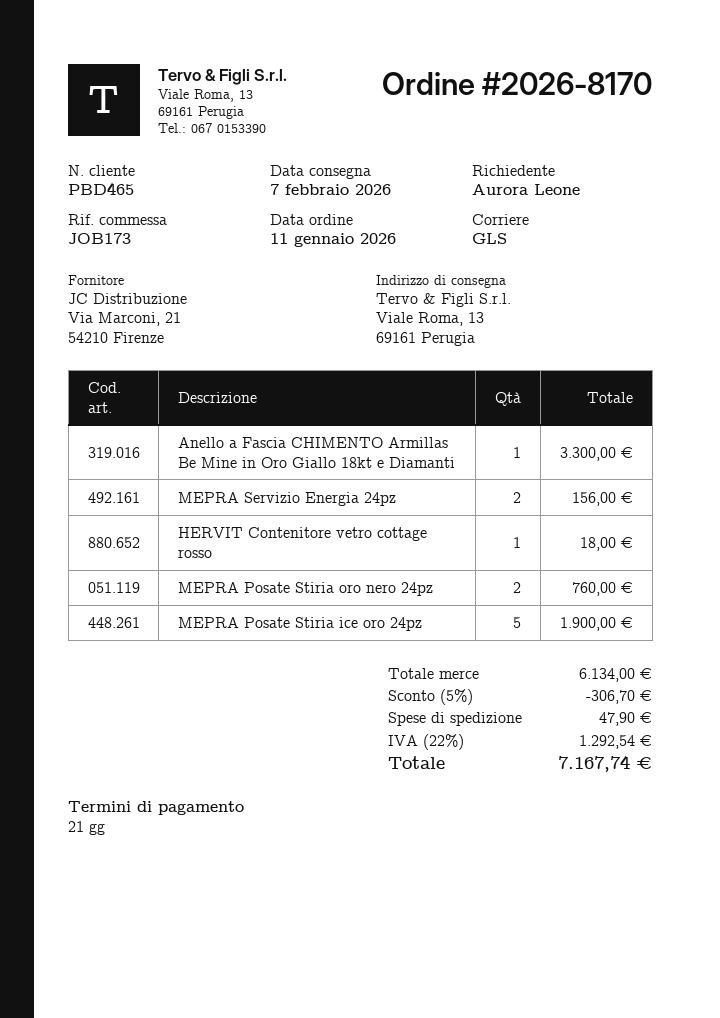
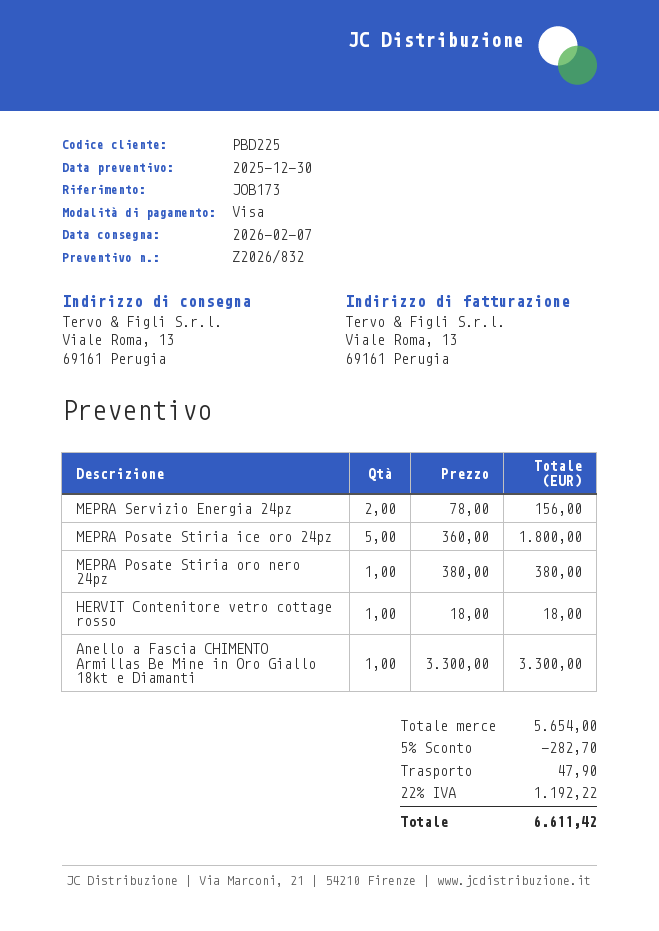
customer number: PBD465 -> PBD225
MEPRA Posate Stiria oro nero 24pz: 2 for 760.00 -> 1 for 380.00
MEPRA Posate Stiria ice oro 24pz: 5 for 1900.00 -> 5 for 1800.00
subtotal: 6134.00 -> 5654.00
discount: 5% = 306.70 -> 5% = 282.70
tax: 22% = 1292.54 -> 22% = 1192.22
total: 7167.74 -> 6611.42

